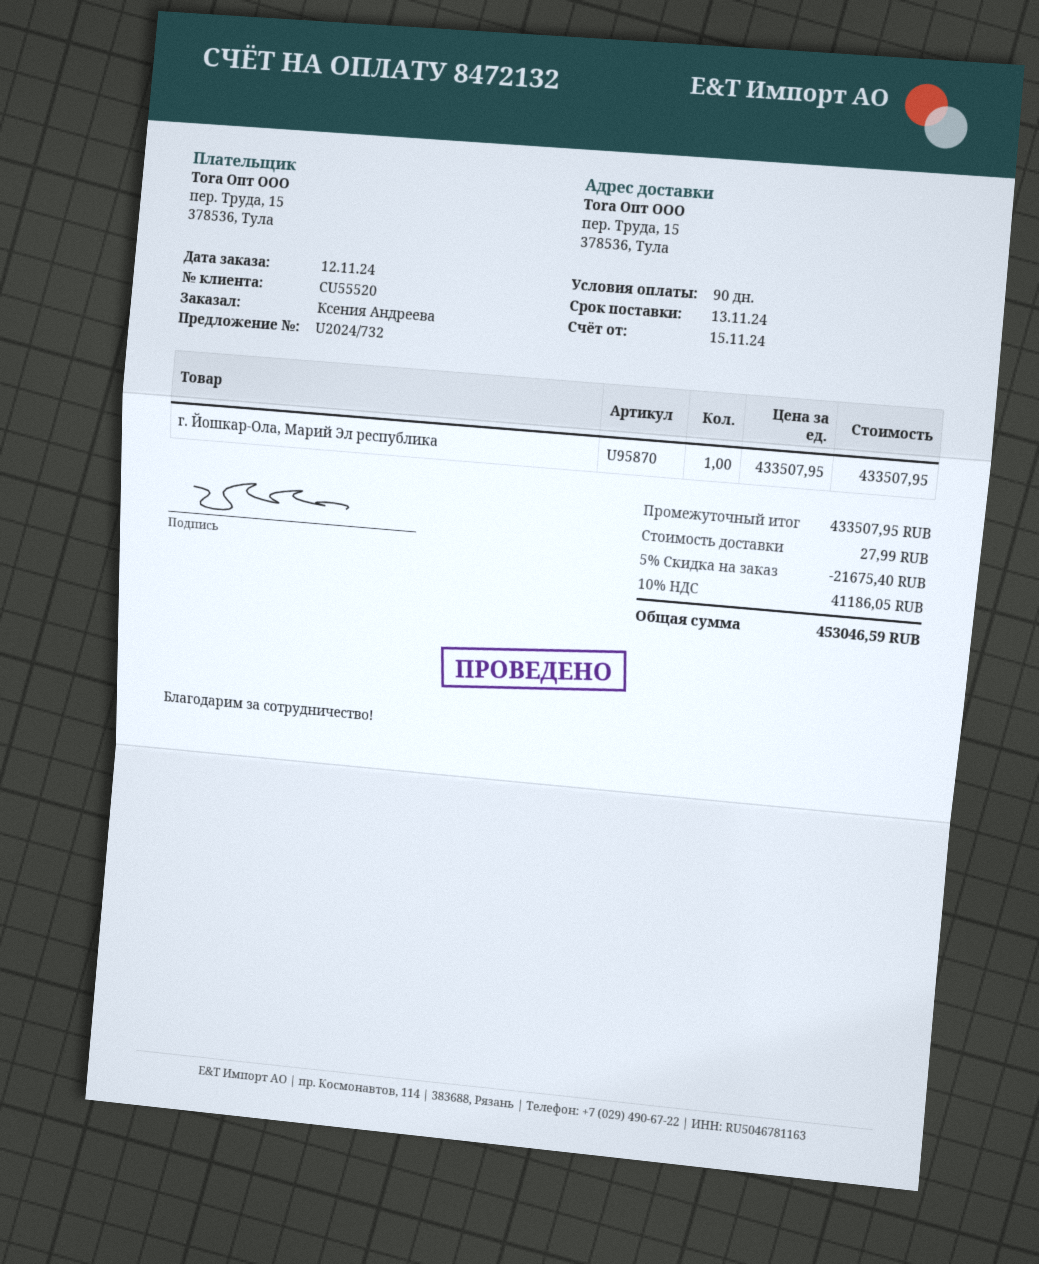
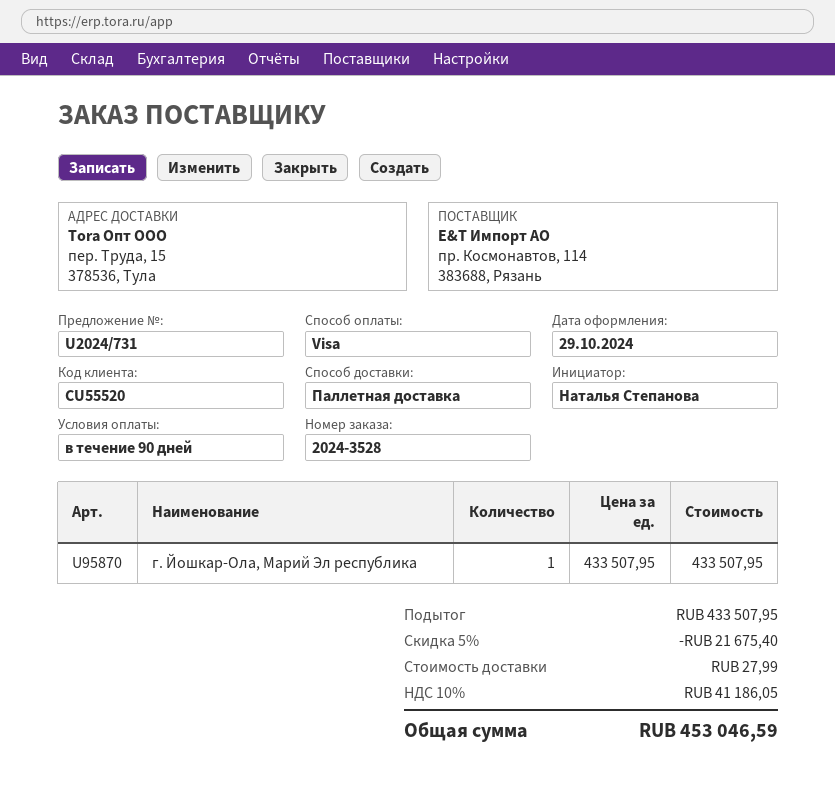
quote number: U2024/732 -> U2024/731
order date: 2024-11-12 -> 2024-10-29
ordered by: Ксения Андреева -> Наталья Степанова

